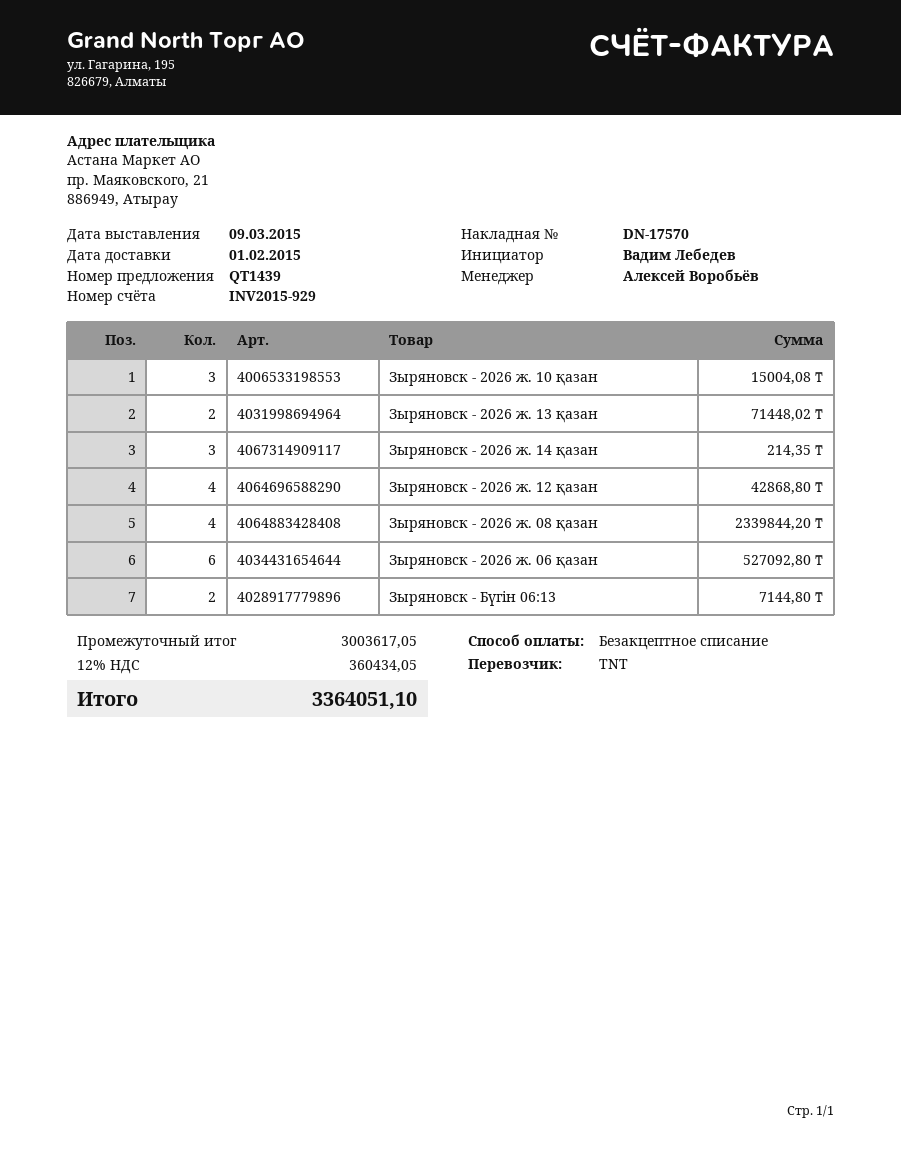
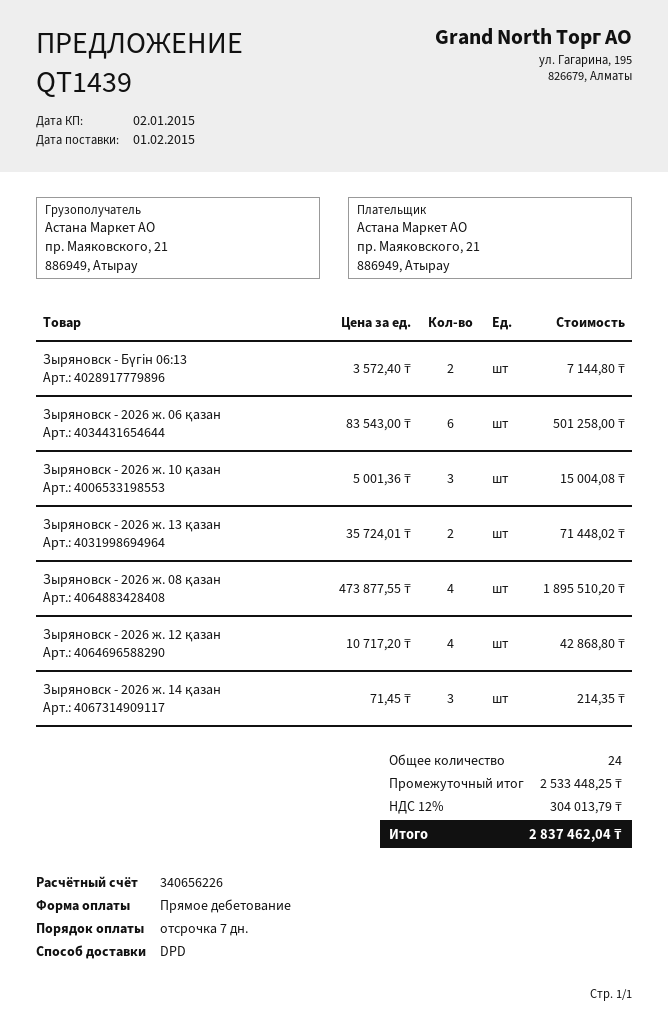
shipping method: TNT -> DPD
Зыряновск - 2026 ж. 08 қазан: 4 for 2339844.20 -> 4 for 1895510.20
Зыряновск - 2026 ж. 06 қазан: 6 for 527092.80 -> 6 for 501258.00
subtotal: 3003617.05 -> 2533448.25
tax: 12% = 360434.05 -> 12% = 304013.79
total: 3364051.10 -> 2837462.04

